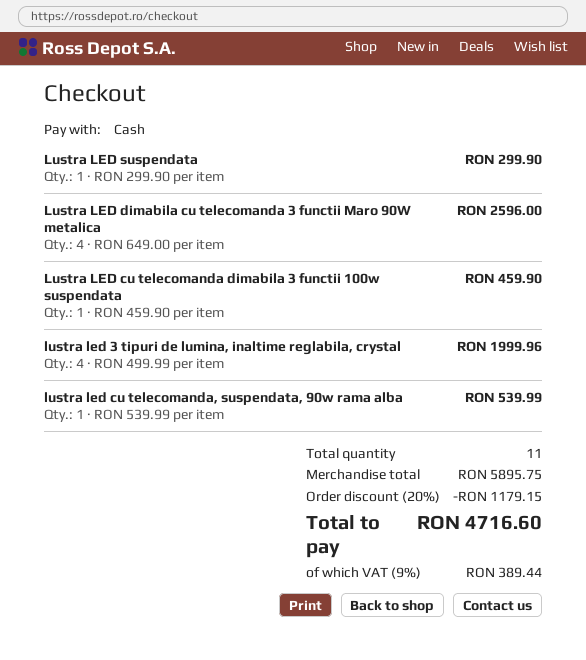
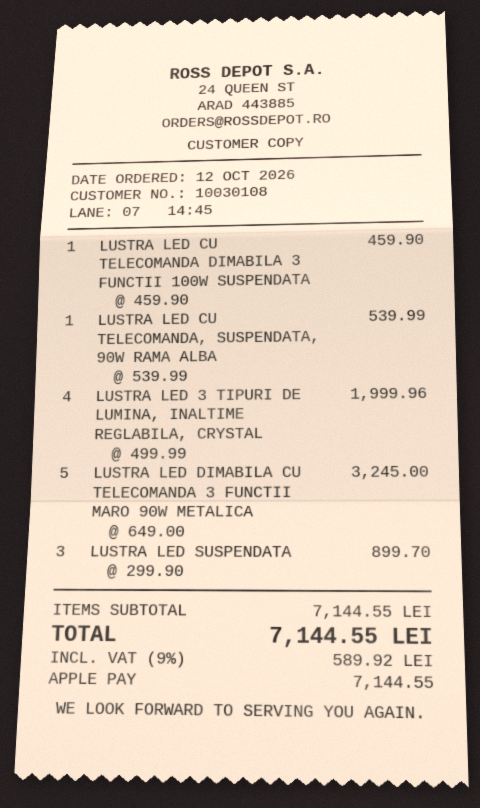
payment method: cash -> Apple Pay
Lustra LED suspendata: 1 x 299.90 = 299.90 -> 3 x 299.90 = 899.70
Lustra LED dimabila cu telecomanda 3 functii Maro 90W metalica: 4 x 649.00 = 2596.00 -> 5 x 649.00 = 3245.00
subtotal: 5895.75 -> 7144.55
discount: 20% = 1179.15 -> none
tax: 9% = 389.44 -> 9% = 589.92
total: 4716.60 -> 7144.55

